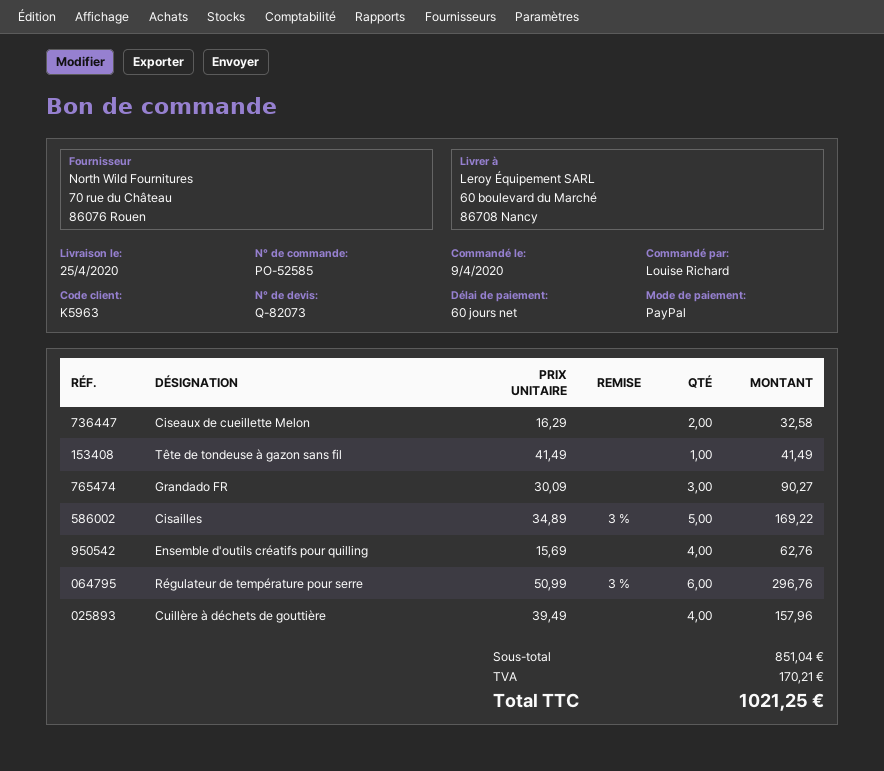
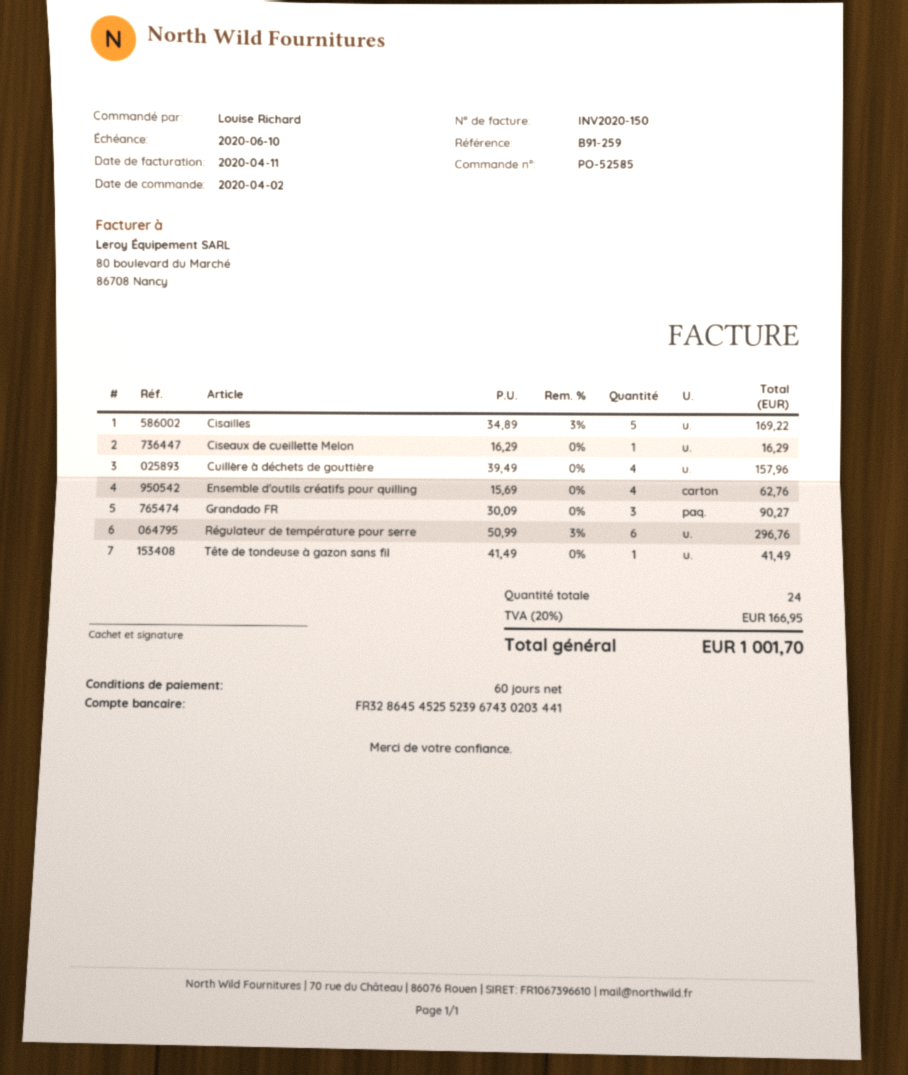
order date: 2020-04-09 -> 2020-04-02
Ciseaux de cueillette Melon: 2 x 16.29 = 32.58 -> 1 x 16.29 = 16.29
tax: 170.21 -> 166.95
total: 1021.25 -> 1001.70

